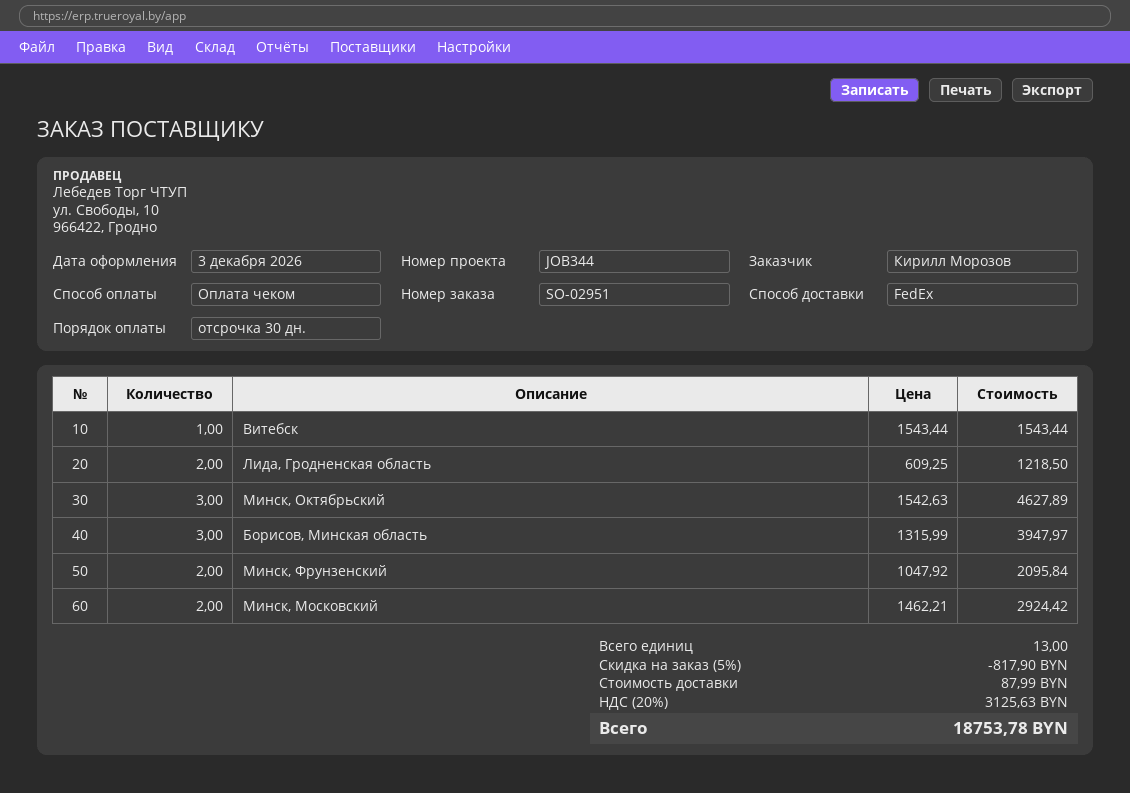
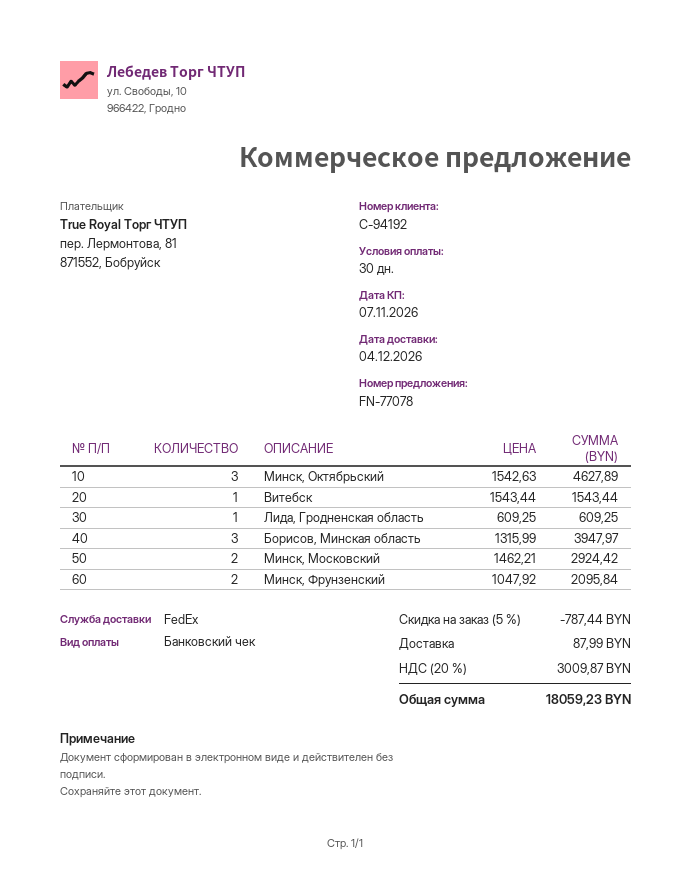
Лида, Гродненская область: 2 x 609.25 = 1218.50 -> 1 x 609.25 = 609.25
discount: 5% = 817.90 -> 5% = 787.44
tax: 20% = 3125.63 -> 20% = 3009.87
total: 18753.78 -> 18059.23

